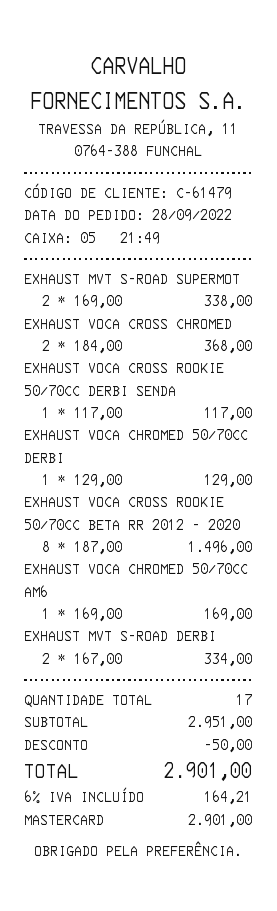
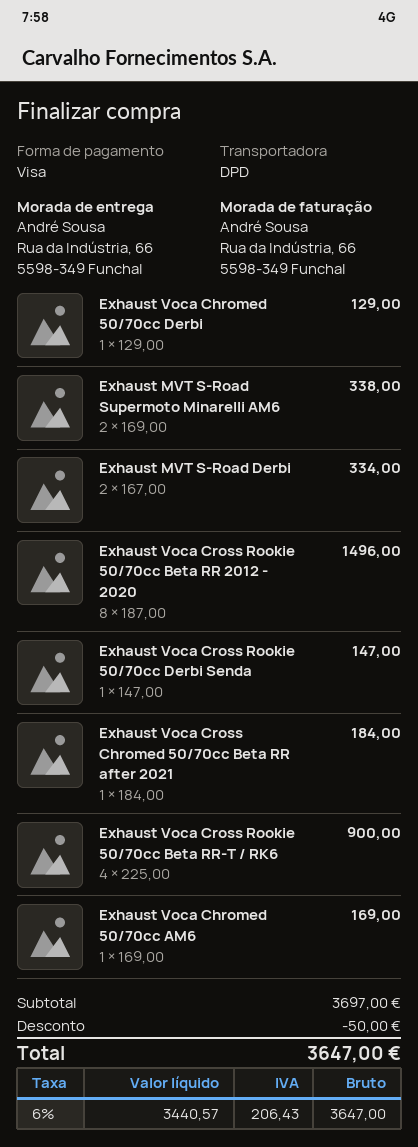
payment method: Mastercard -> Visa
EXHAUST VOCA CROSS CHROMED: 2 x 184.00 = 368.00 -> 1 x 184.00 = 184.00
EXHAUST VOCA CROSS ROOKIE 50/70CC DERBI SENDA: 1 x 117.00 = 117.00 -> 1 x 147.00 = 147.00
Exhaust Voca Cross Rookie 50/70cc Beta RR-T / RK6: none -> 4 x 225.00 = 900.00
subtotal: 2951.00 -> 3697.00
tax: 6% = 164.21 -> 6% = 206.43
total: 2901.00 -> 3647.00

